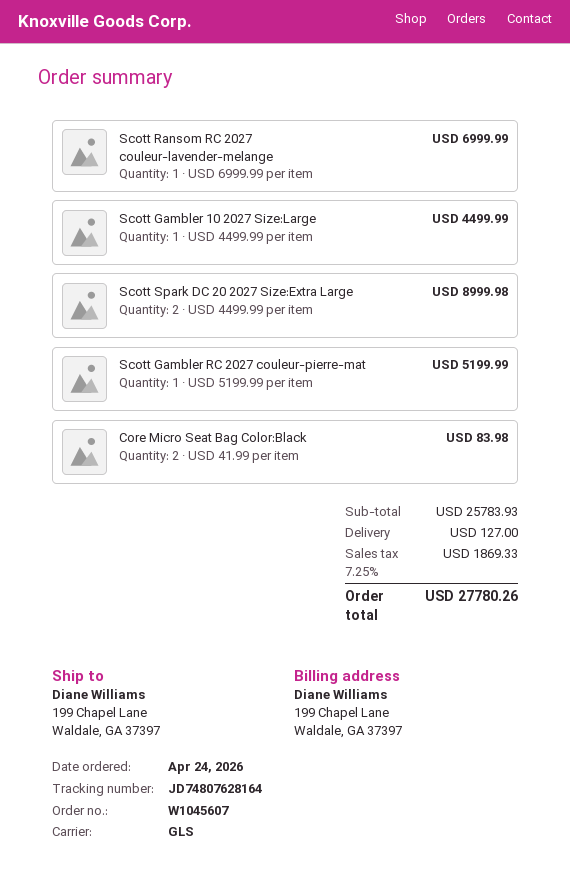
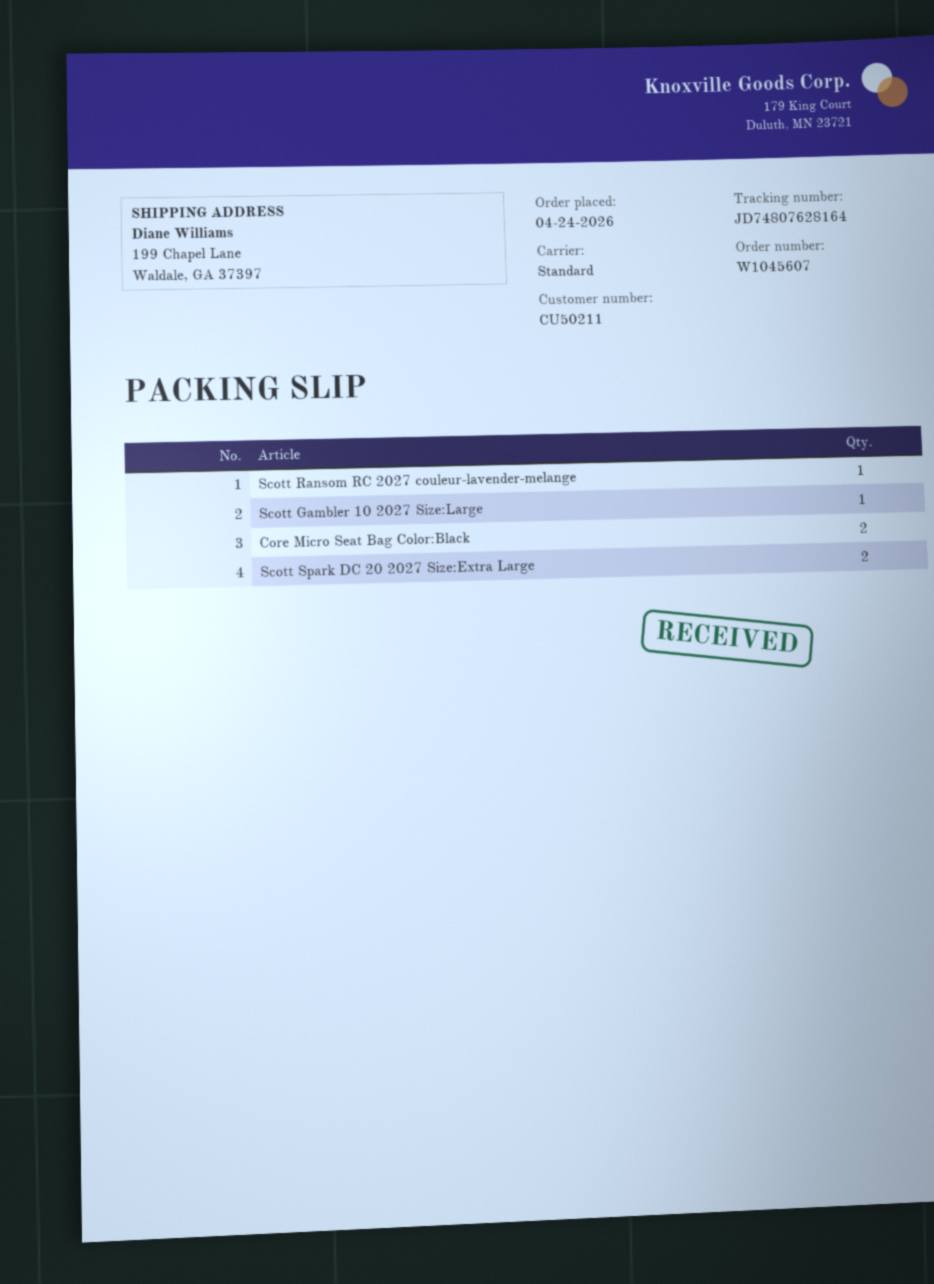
shipping method: GLS -> standard
Scott Gambler RC 2027 couleur-pierre-mat: 1 -> none

